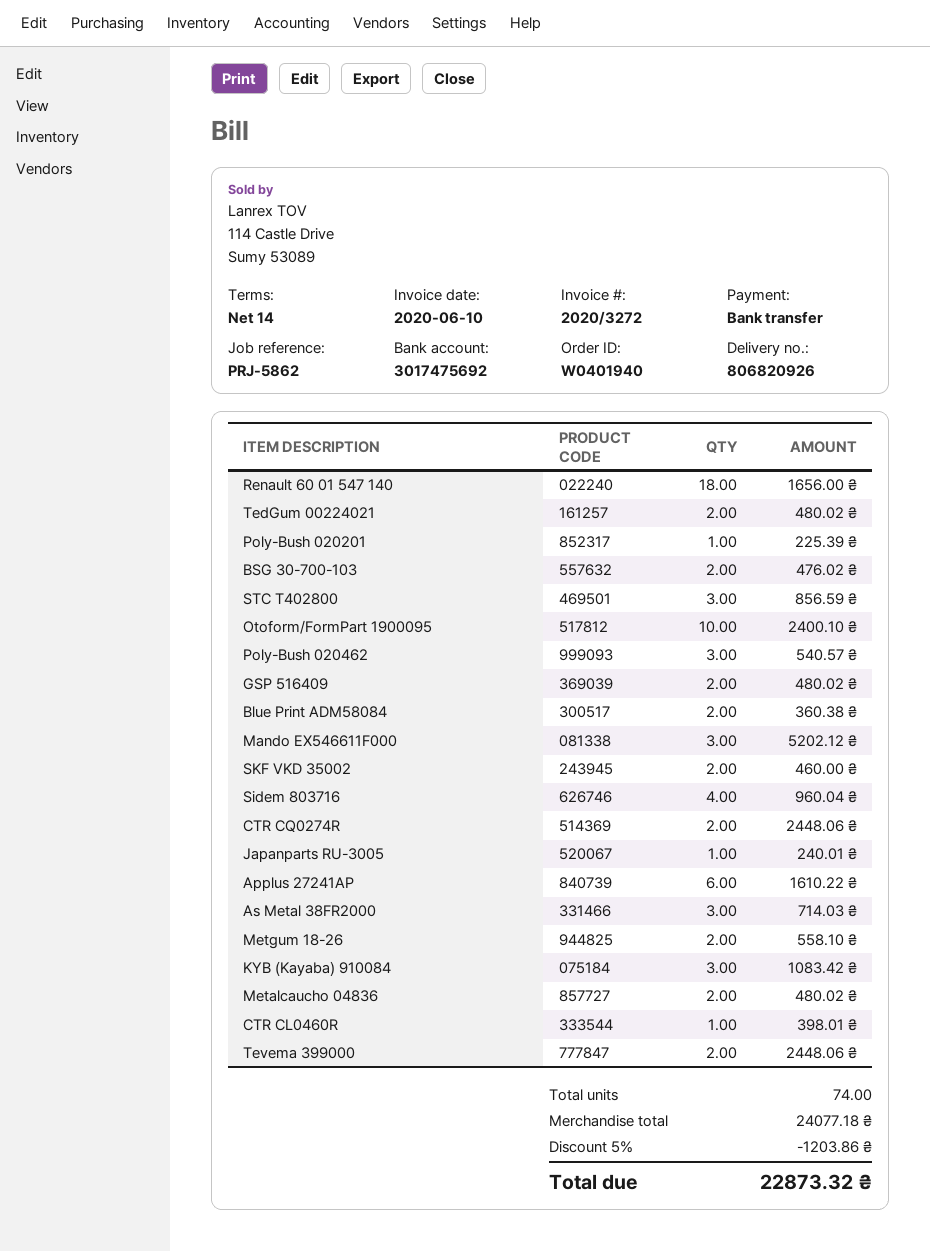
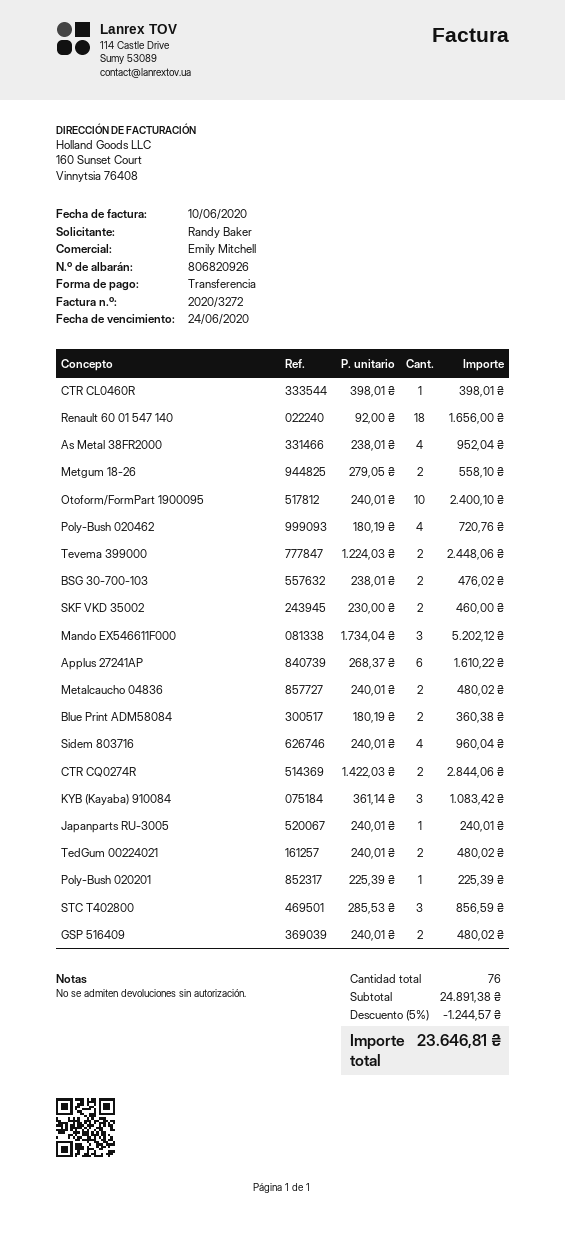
Poly-Bush 020462: 3 for 540.57 -> 4 for 720.76
CTR CQ0274R: 2 for 2448.06 -> 2 for 2844.06
As Metal 38FR2000: 3 for 714.03 -> 4 for 952.04
total quantity: 74 -> 76
subtotal: 24077.18 -> 24891.38
discount: 5% = 1203.86 -> 5% = 1244.57
total: 22873.32 -> 23646.81

